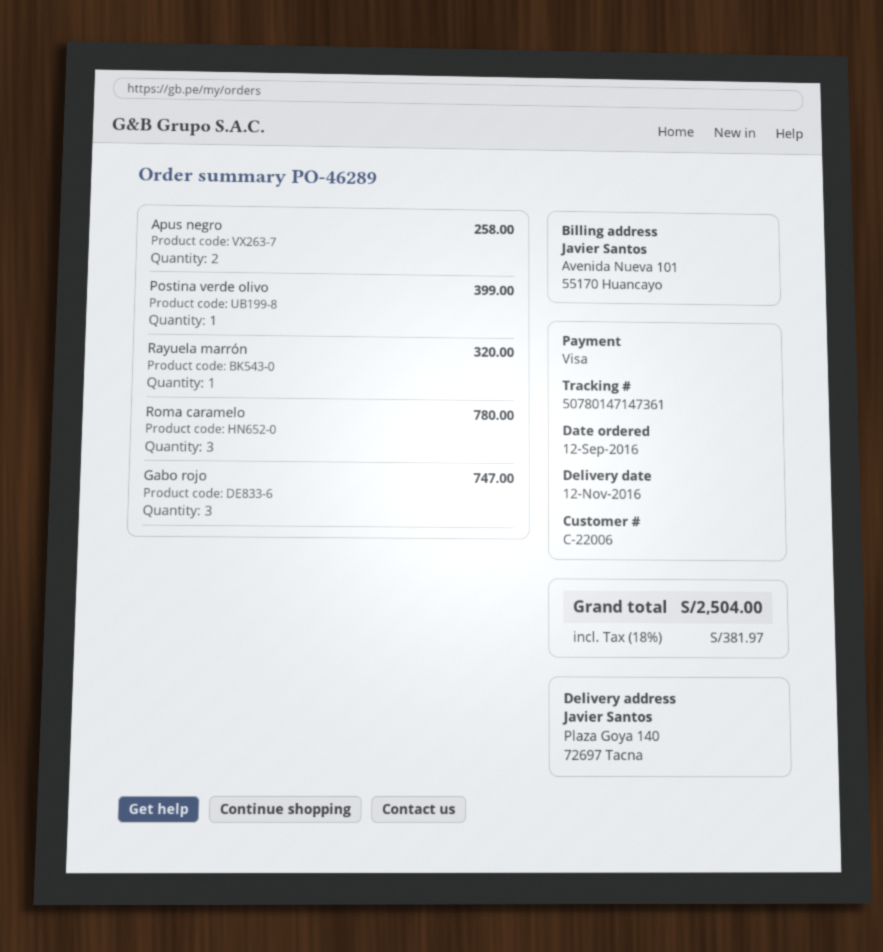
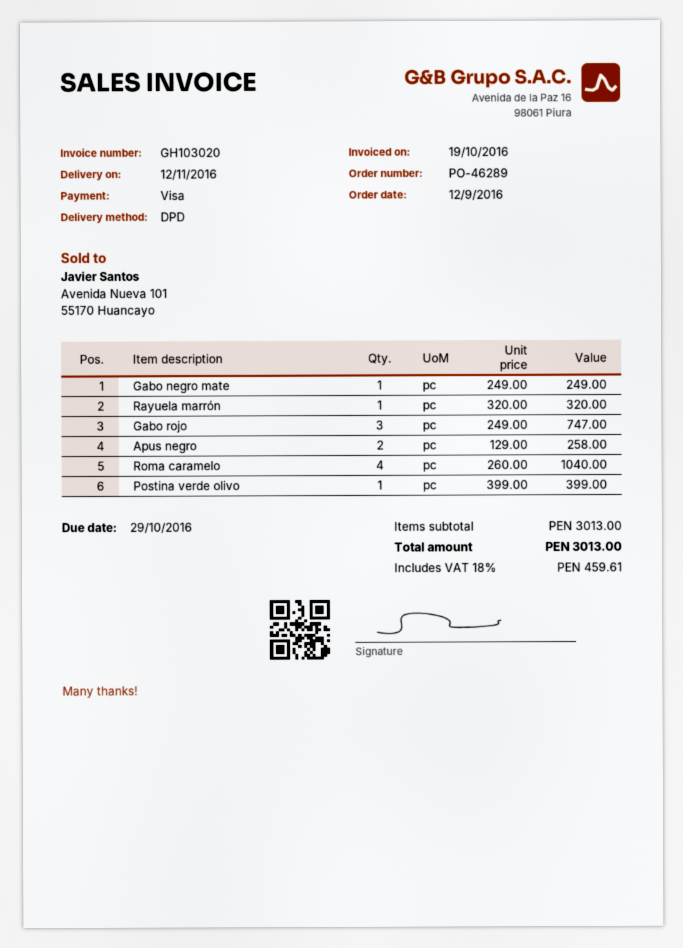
Roma caramelo: 3 for 780.00 -> 4 for 1040.00
Gabo negro mate: none -> 1 for 249.00
tax: 18% = 381.97 -> 18% = 459.61
total: 2504.00 -> 3013.00

